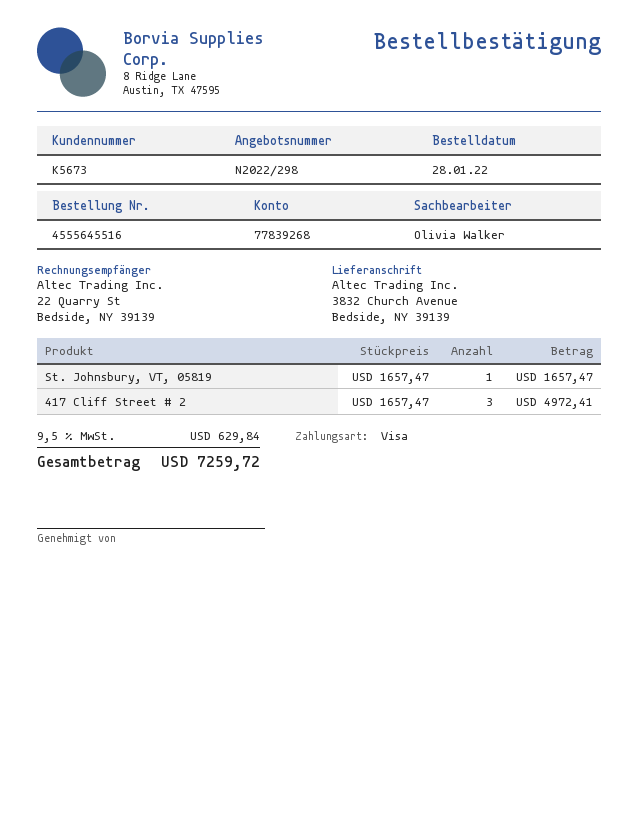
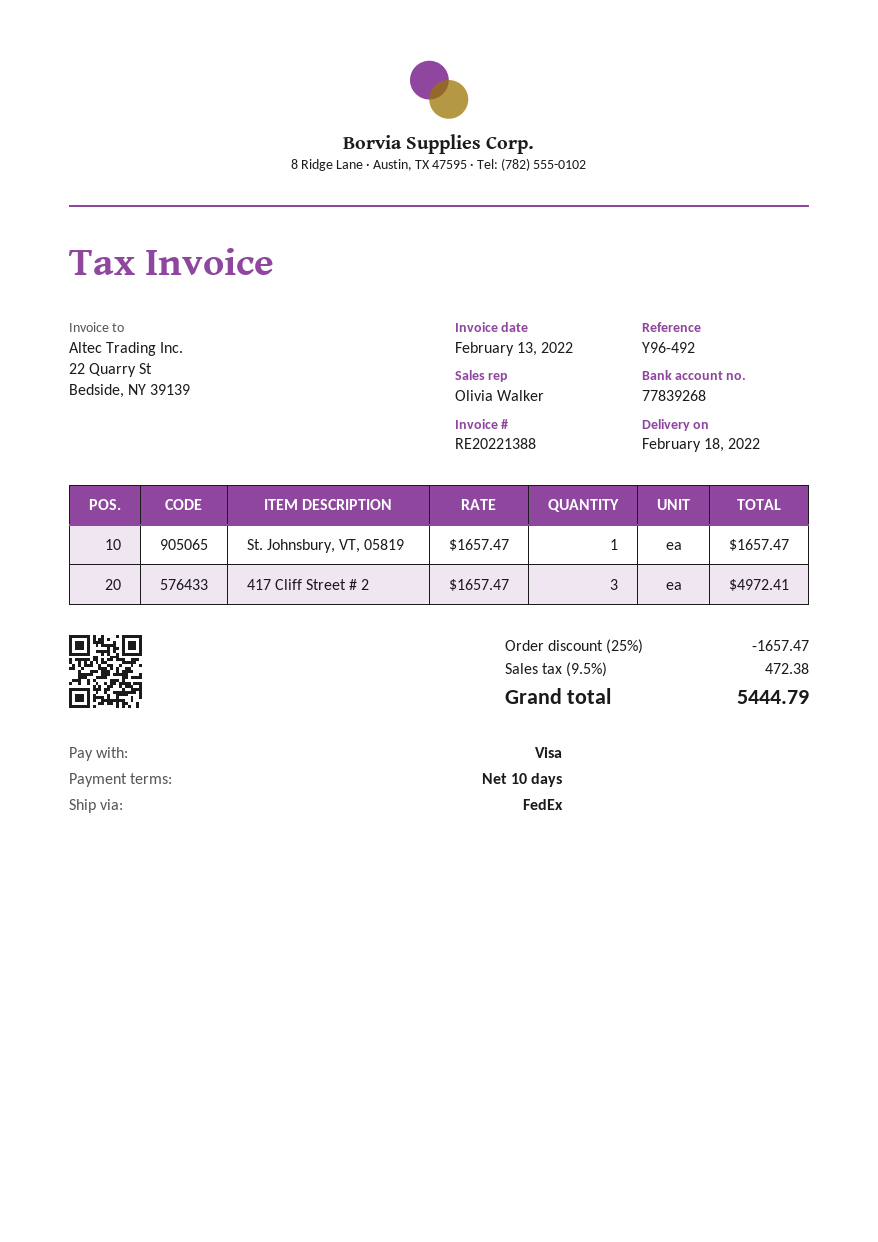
discount: none -> 25% = 1657.47
tax: 9.5% = 629.84 -> 9.5% = 472.38
total: 7259.72 -> 5444.79

